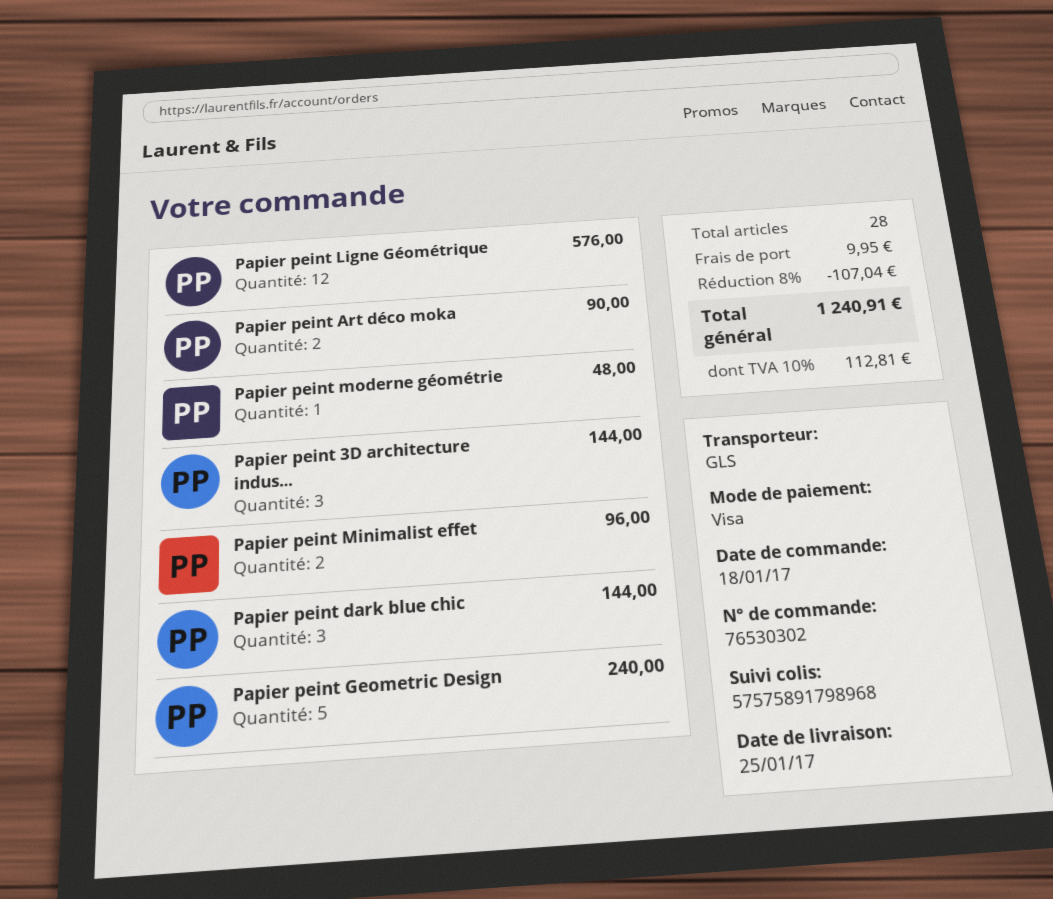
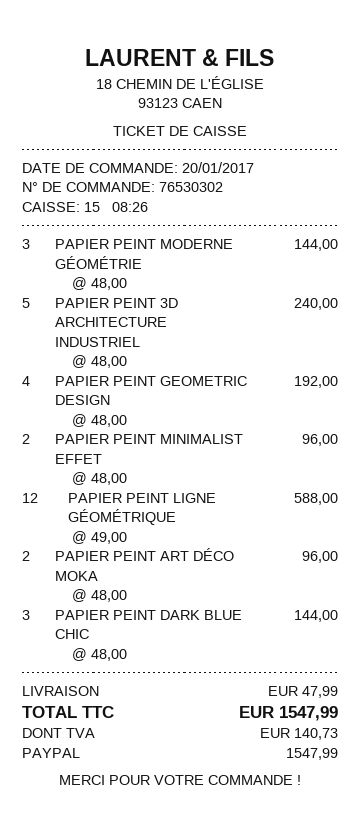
order date: 2017-01-18 -> 2017-01-20
payment method: Visa -> PayPal
Papier peint Ligne Géométrique: 12 for 576.00 -> 12 for 588.00
Papier peint Art déco moka: 2 for 90.00 -> 2 for 96.00
Papier peint moderne géométrie: 1 for 48.00 -> 3 for 144.00
Papier peint 3D architecture indus...: 3 for 144.00 -> 5 for 240.00
Papier peint Geometric Design: 5 for 240.00 -> 4 for 192.00
discount: 8% = 107.04 -> none
shipping: 9.95 -> 47.99
tax: 112.81 -> 140.73
total: 1240.91 -> 1547.99

